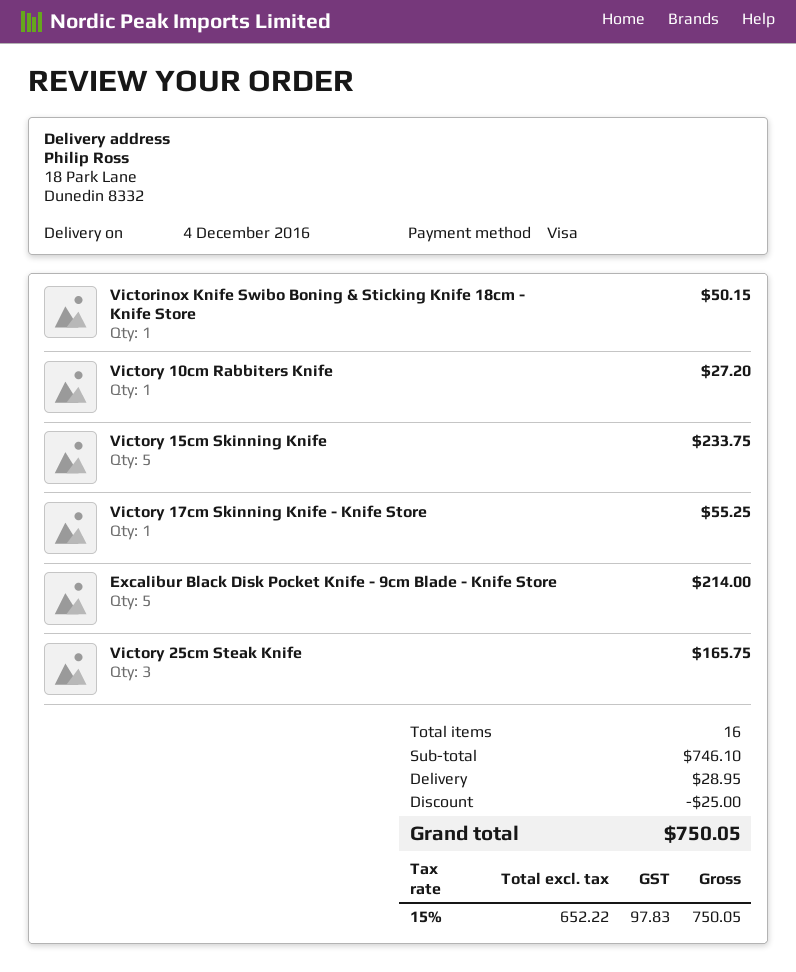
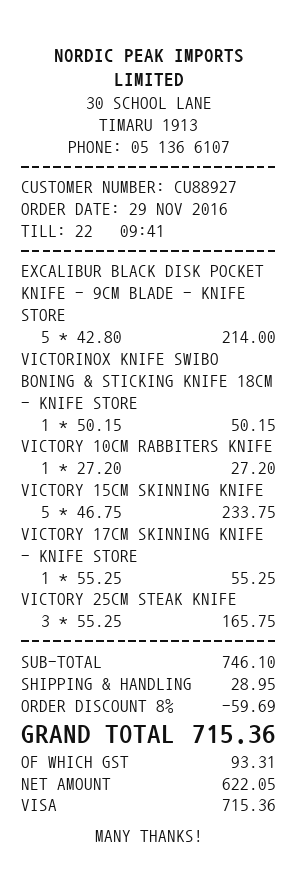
discount: 25.00 -> 59.69
net: 652.22 -> 622.05
tax: 97.83 -> 93.31
total: 750.05 -> 715.36

